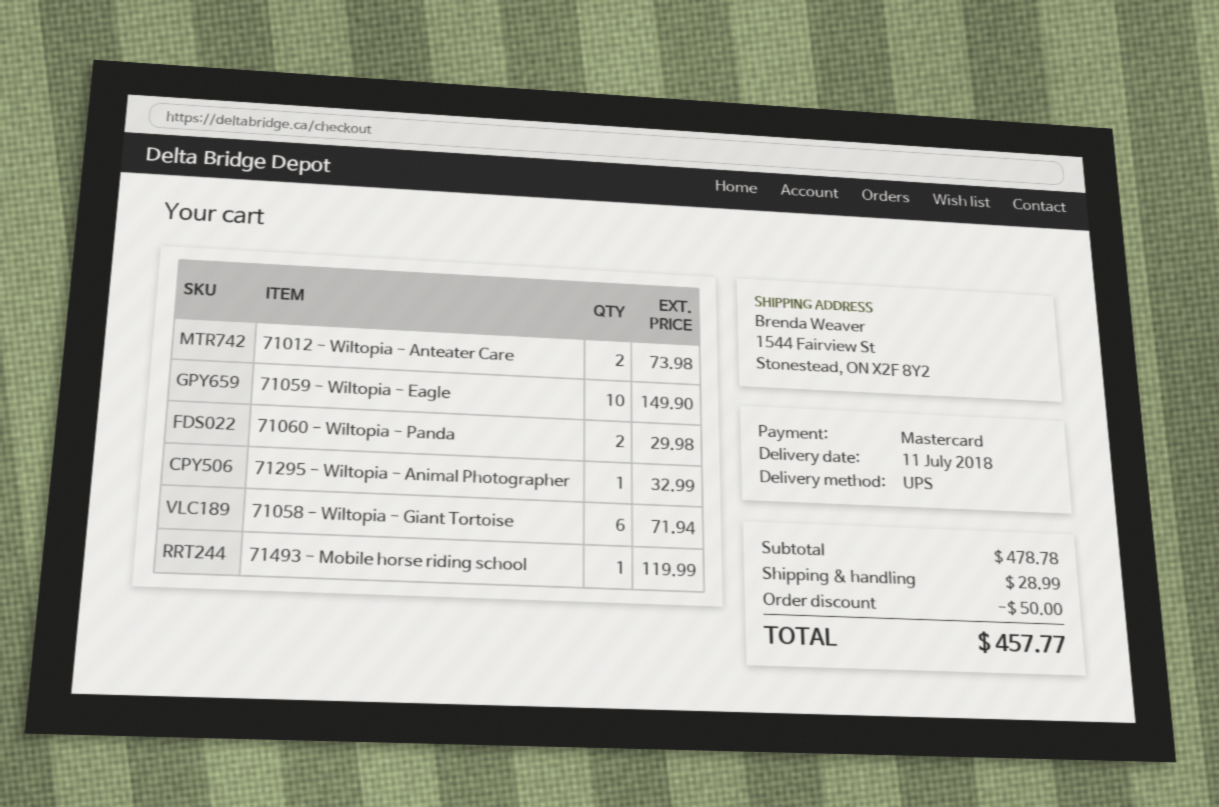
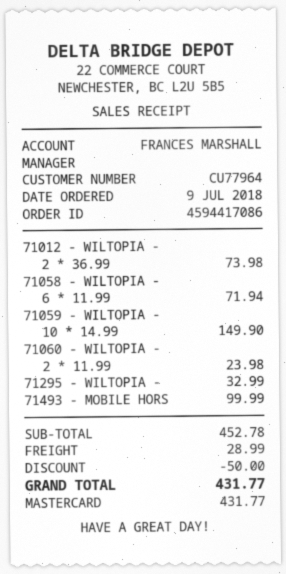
71060 - Wiltopia - Panda: 2 for 29.98 -> 2 for 23.98
71493 - Mobile horse riding school: 1 for 119.99 -> 1 for 99.99
subtotal: 478.78 -> 452.78
total: 457.77 -> 431.77

